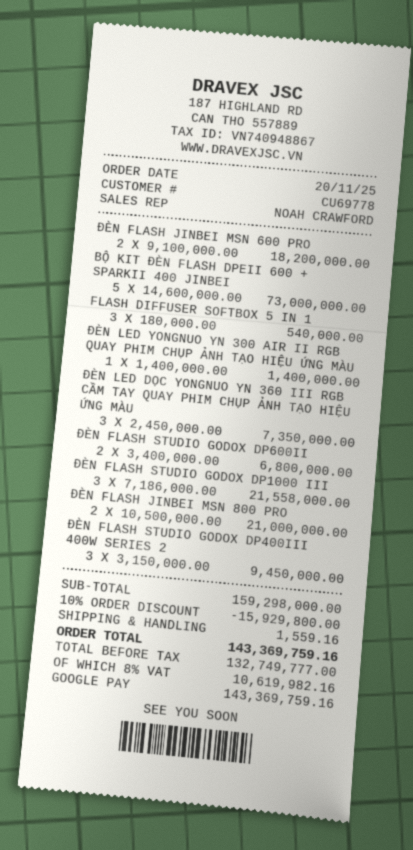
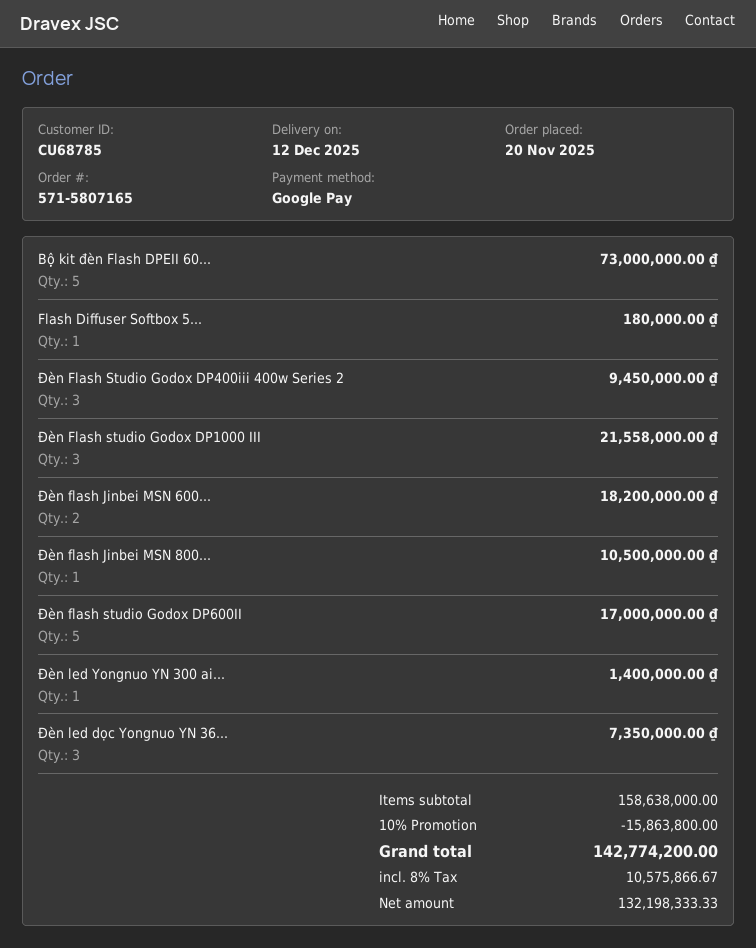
customer number: CU69778 -> CU68785
FLASH DIFFUSER SOFTBOX 5 IN 1: 3 for 540000.00 -> 1 for 180000.00
ĐÈN FLASH STUDIO GODOX DP600II: 2 for 6800000.00 -> 5 for 17000000.00
ĐÈN FLASH JINBEI MSN 800 PRO: 2 for 21000000.00 -> 1 for 10500000.00
subtotal: 159298000.00 -> 158638000.00
discount: 10% = 15929800.00 -> 10% = 15863800.00
shipping: 1559.16 -> none
net: 132749777.00 -> 132198333.33
tax: 8% = 10619982.16 -> 8% = 10575866.67
total: 143369759.16 -> 142774200.00

